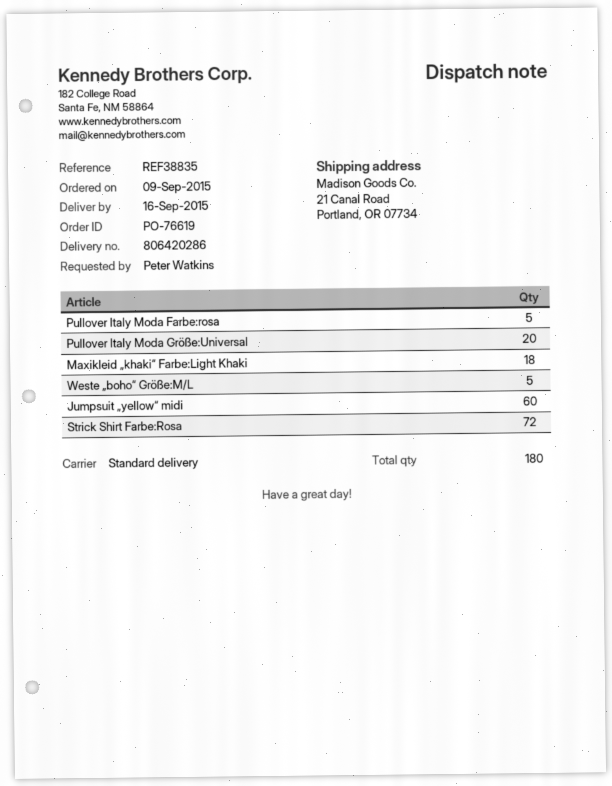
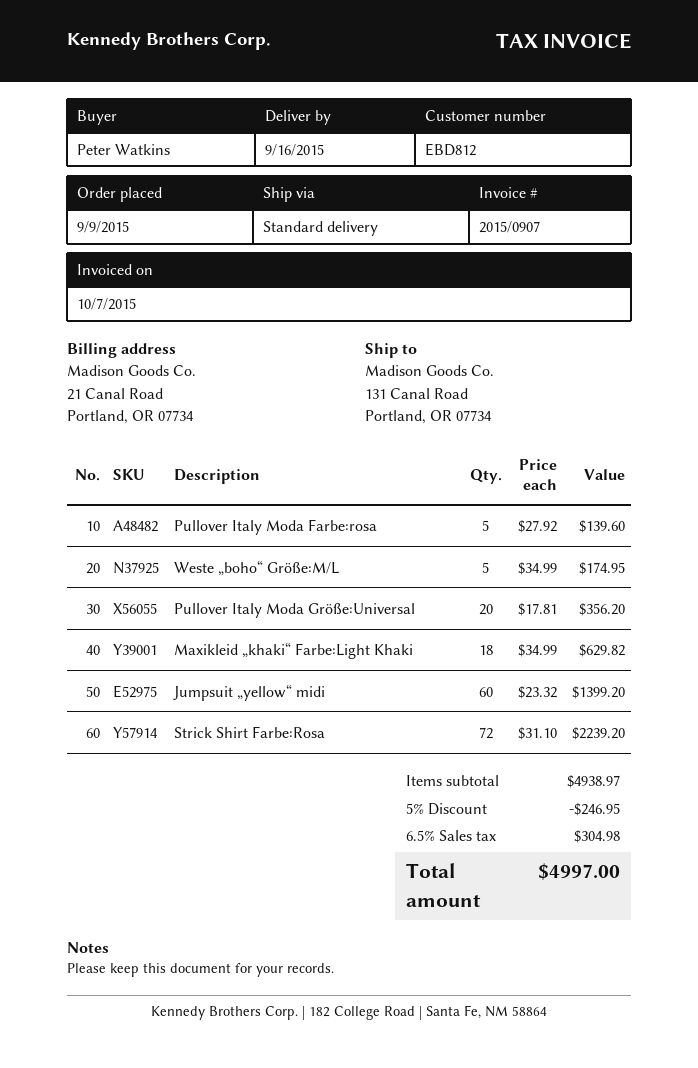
ship to: 21 Canal Road, Portland, OR 07734 -> 131 Canal Road, Portland, OR 07734

